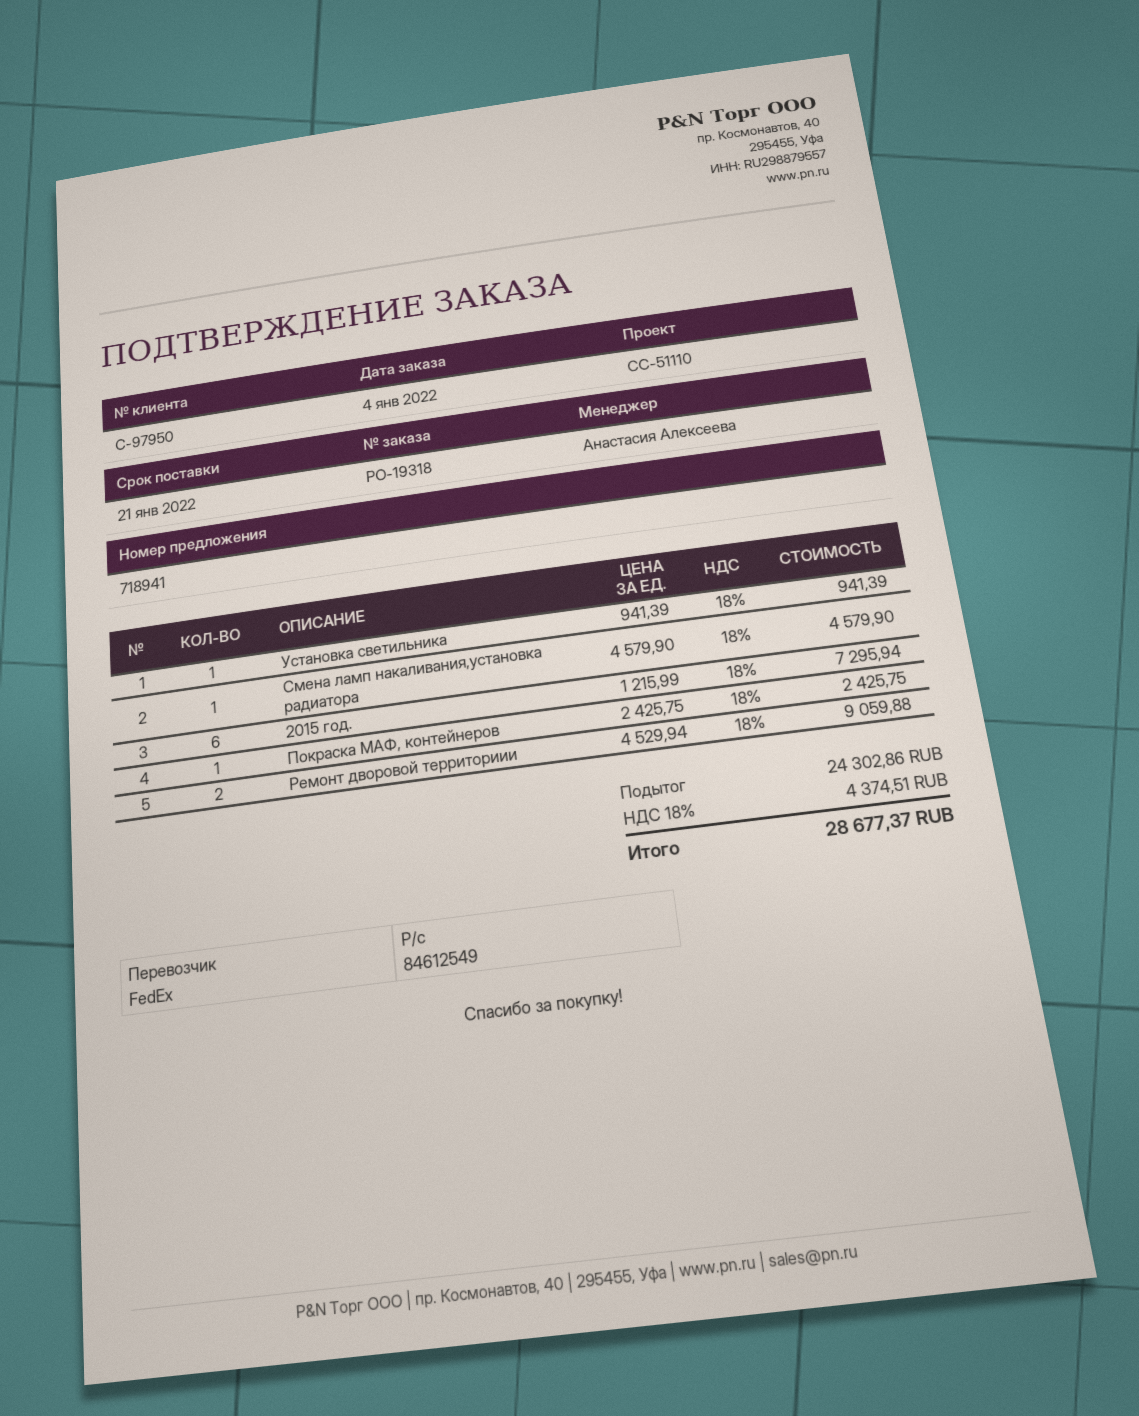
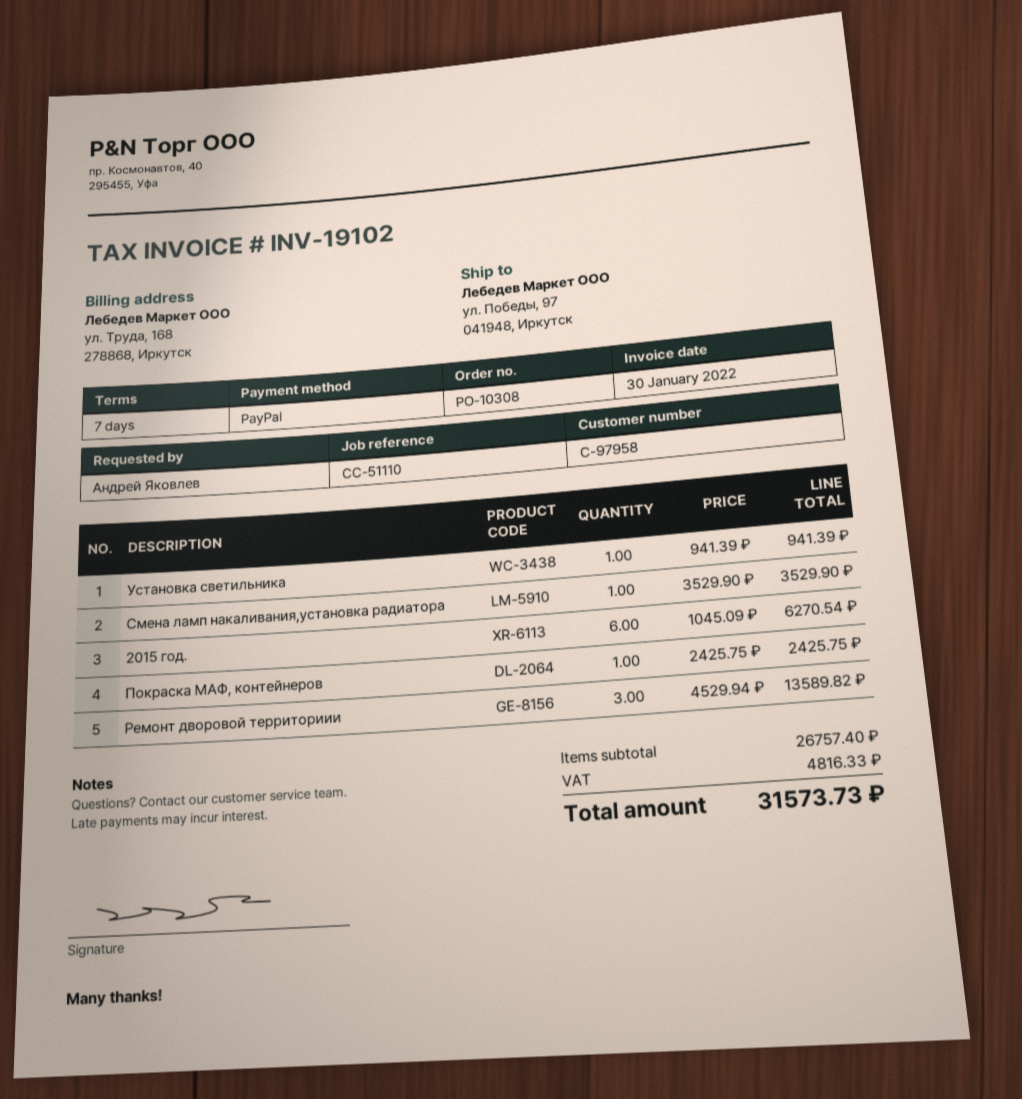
order number: PO-19318 -> PO-10308
customer number: C-97950 -> C-97958
Смена ламп накаливания,установка радиатора: 1 x 4579.90 = 4579.90 -> 1 x 3529.90 = 3529.90
2015 год.: 6 x 1215.99 = 7295.94 -> 6 x 1045.09 = 6270.54
Ремонт дворовой территориии: 2 x 4529.94 = 9059.88 -> 3 x 4529.94 = 13589.82
subtotal: 24302.86 -> 26757.40
tax: 4374.51 -> 4816.33
total: 28677.37 -> 31573.73

